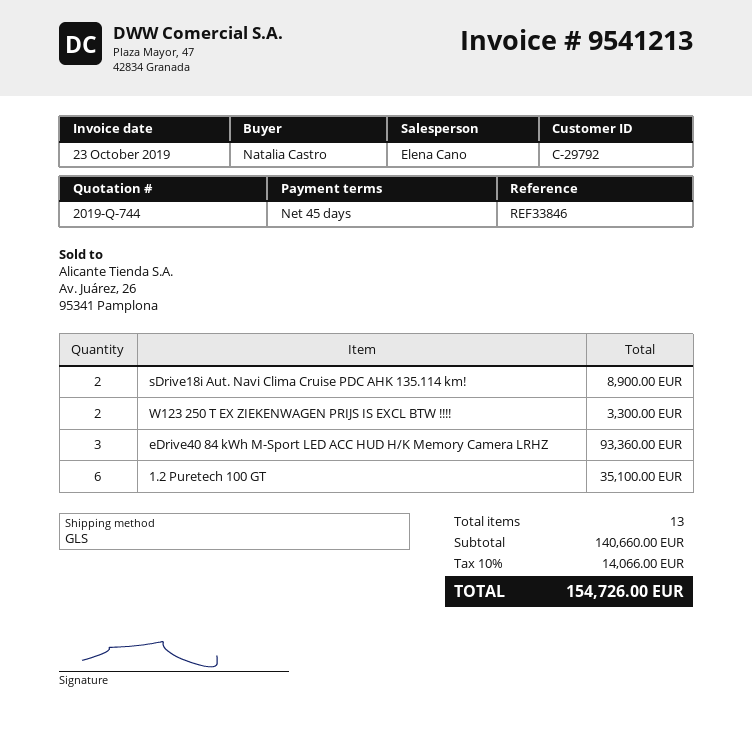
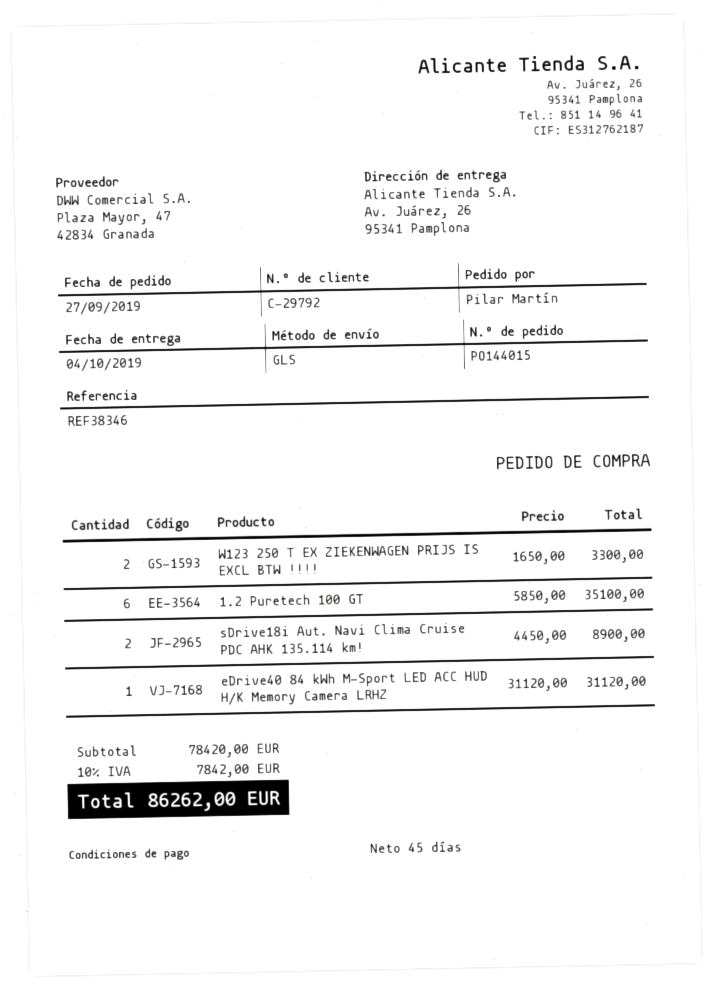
reference: REF33846 -> REF38346
ordered by: Natalia Castro -> Pilar Martín
eDrive40 84 kWh M-Sport LED ACC HUD H/K Memory Camera LRHZ: 3 for 93360.00 -> 1 for 31120.00
subtotal: 140660.00 -> 78420.00
tax: 10% = 14066.00 -> 10% = 7842.00
total: 154726.00 -> 86262.00

